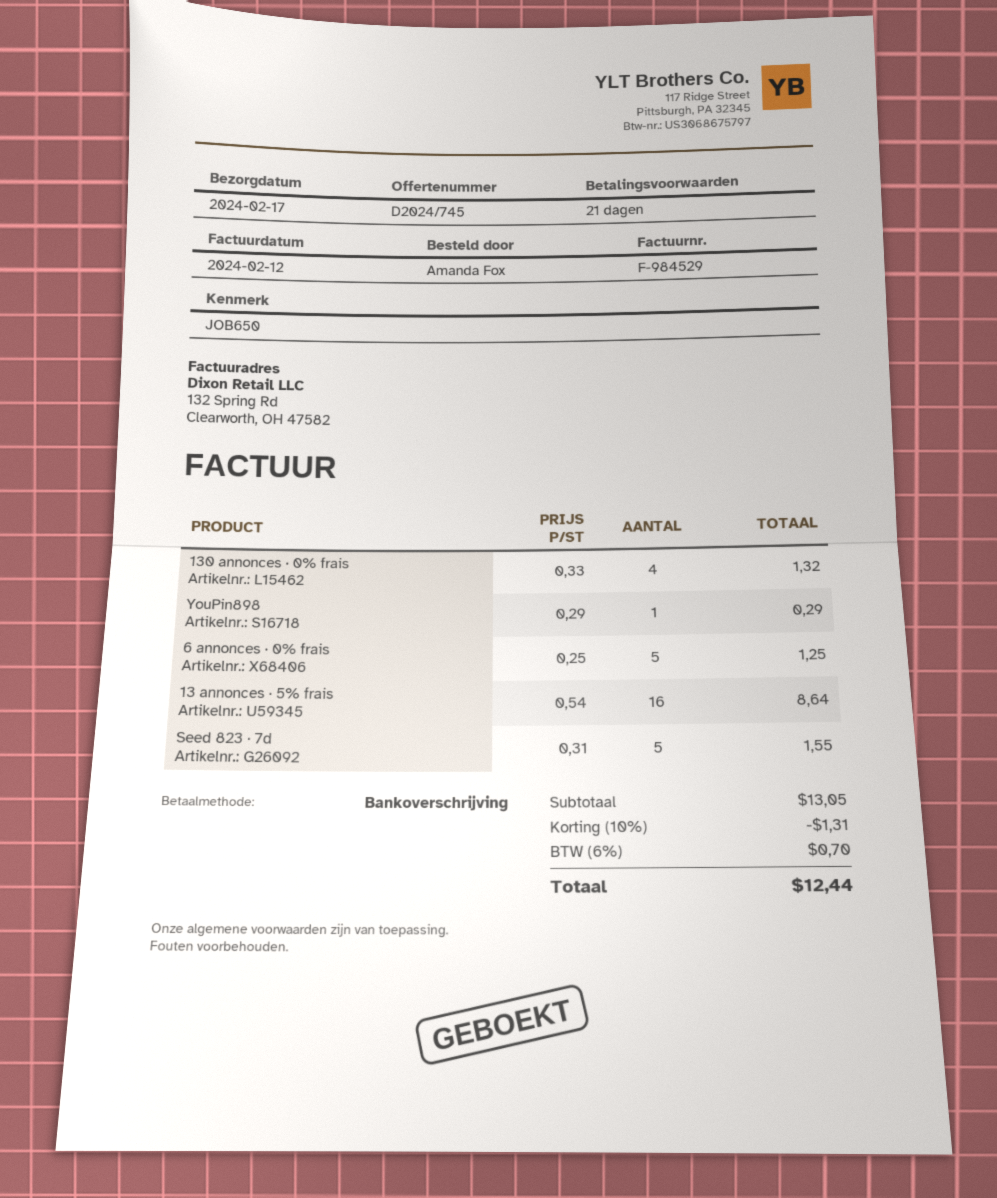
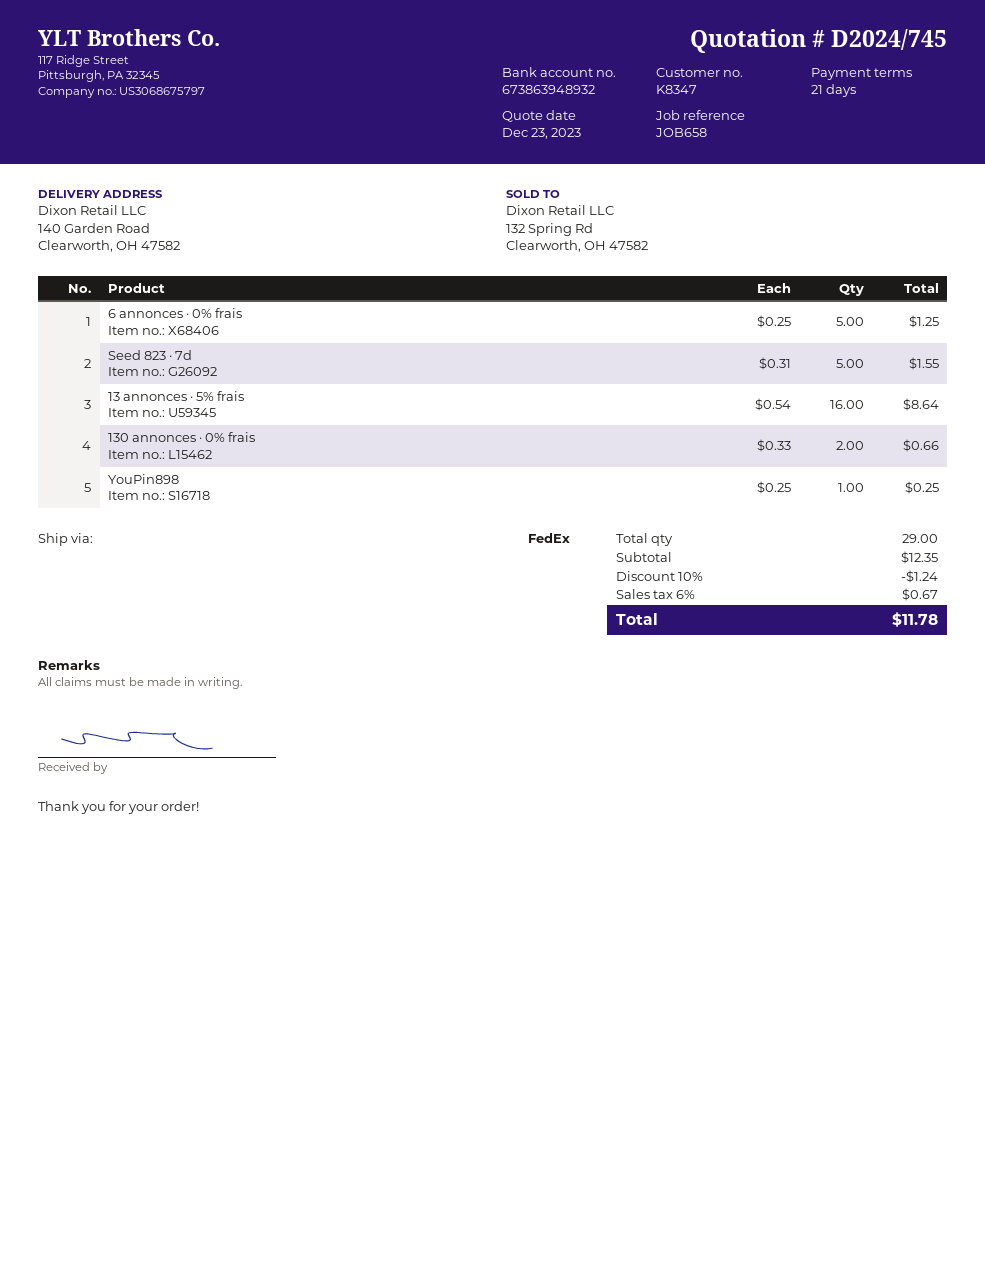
reference: JOB650 -> JOB658
130 annonces · 0% frais: 4 x 0.33 = 1.32 -> 2 x 0.33 = 0.66
YouPin898: 1 x 0.29 = 0.29 -> 1 x 0.25 = 0.25
subtotal: 13.05 -> 12.35
discount: 10% = 1.31 -> 10% = 1.24
tax: 6% = 0.70 -> 6% = 0.67
total: 12.44 -> 11.78

